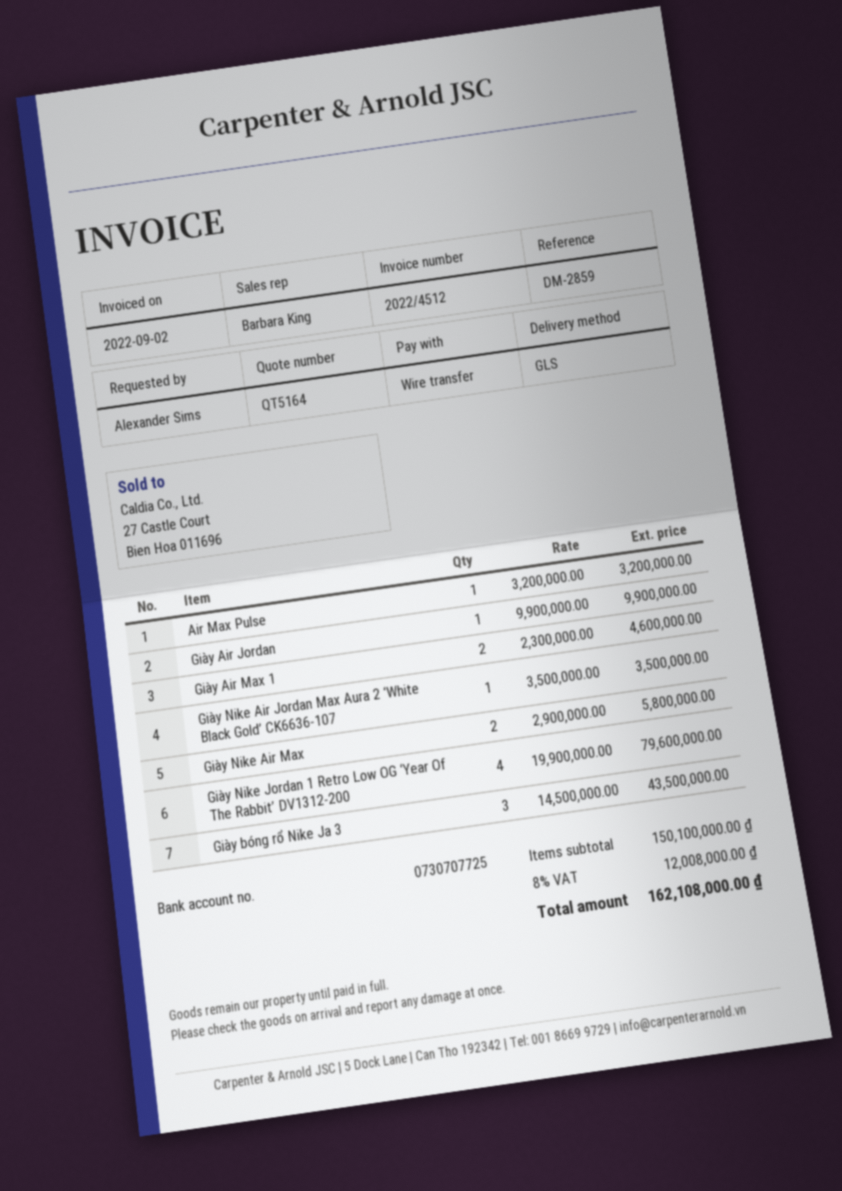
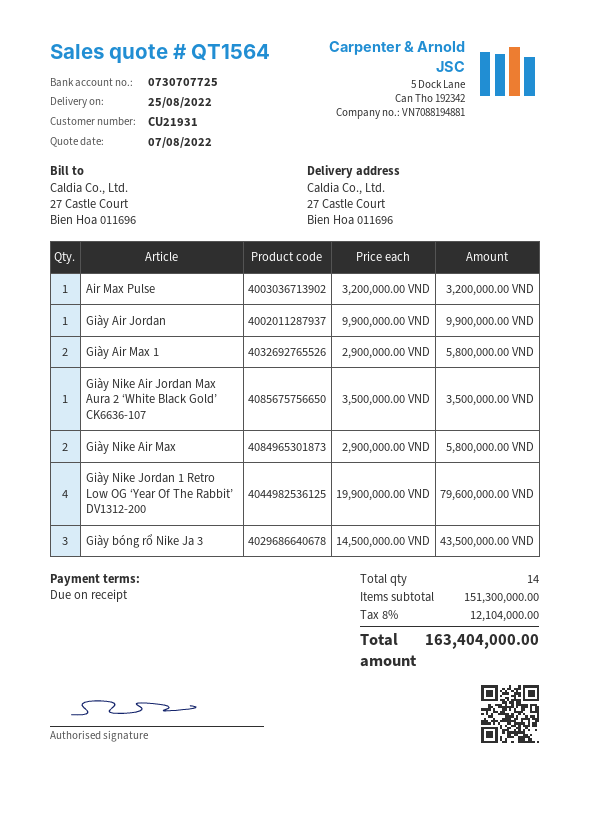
quote number: QT5164 -> QT1564
Giày Air Max 1: 2 x 2300000.00 = 4600000.00 -> 2 x 2900000.00 = 5800000.00
subtotal: 150100000.00 -> 151300000.00
tax: 8% = 12008000.00 -> 8% = 12104000.00
total: 162108000.00 -> 163404000.00

